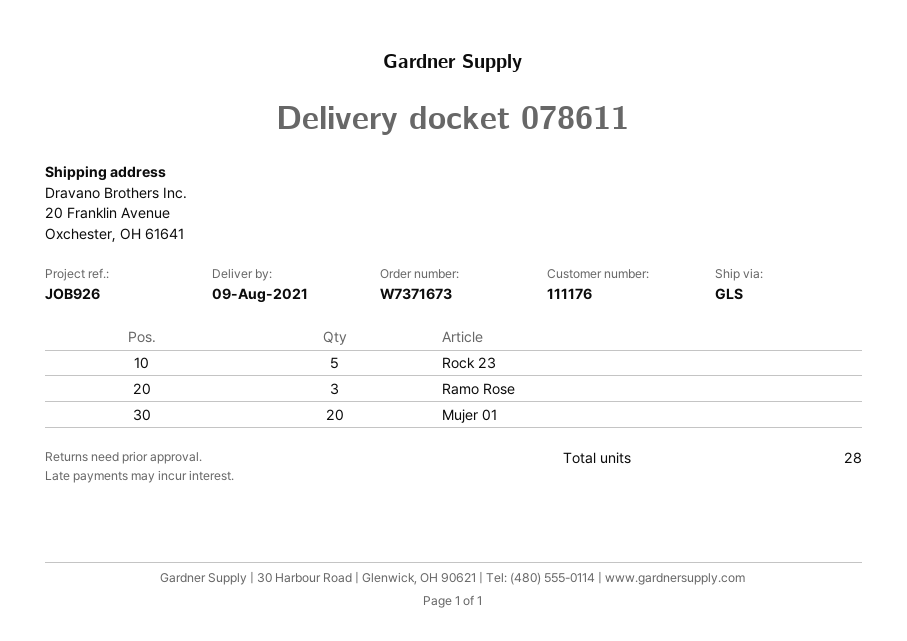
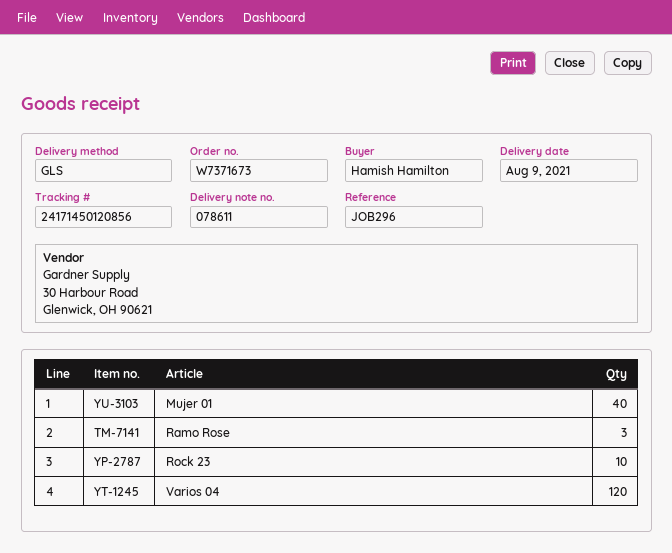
reference: JOB926 -> JOB296
Rock 23: 5 -> 10
Mujer 01: 20 -> 40
Varios 04: none -> 120

